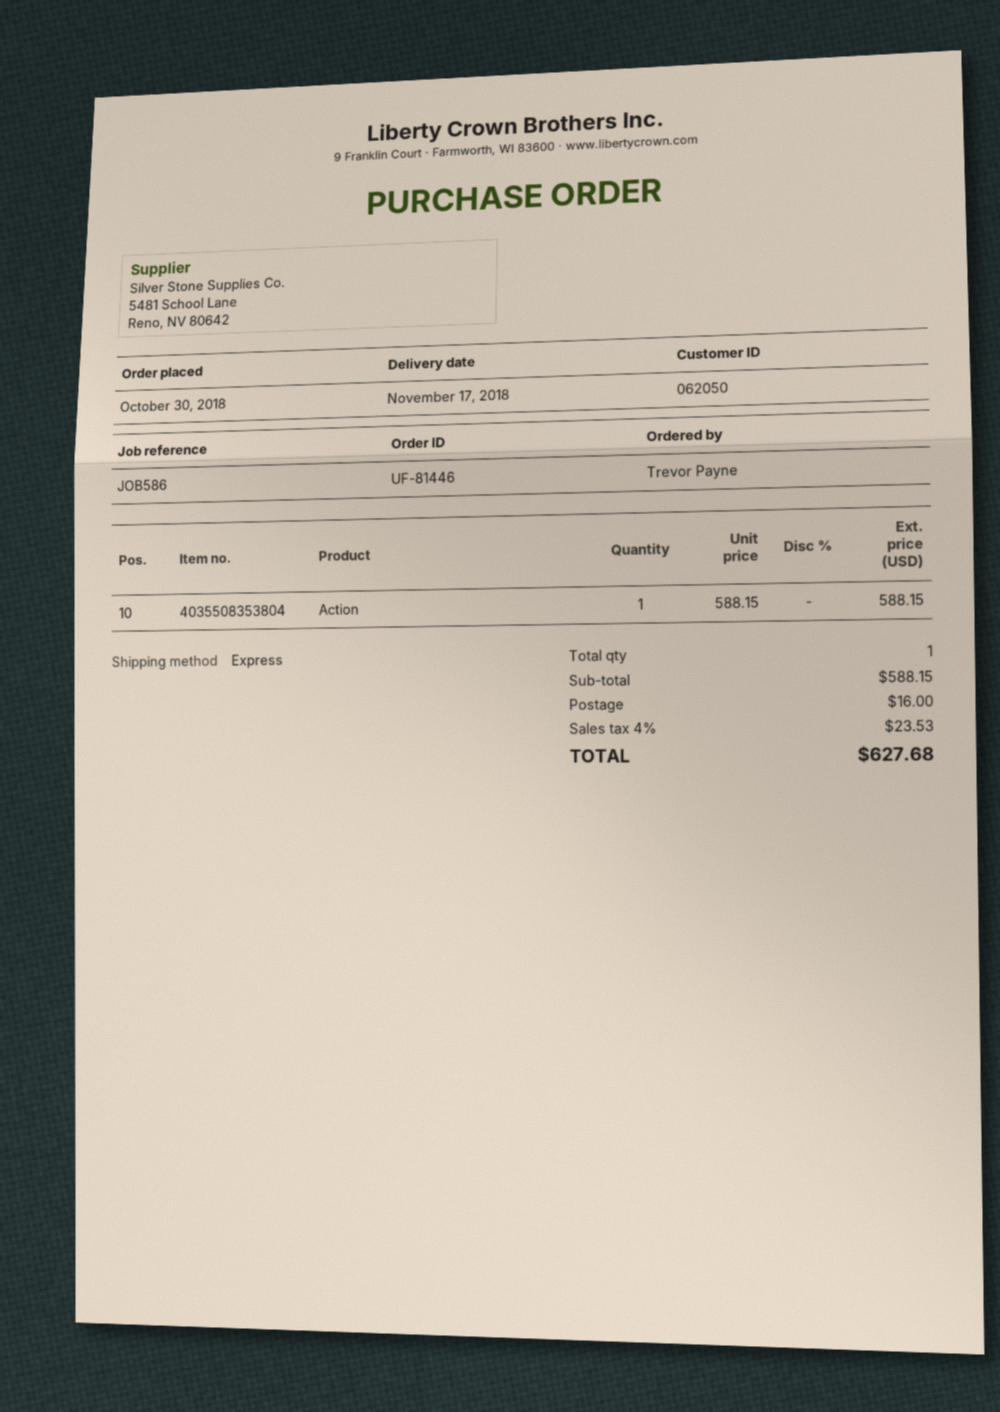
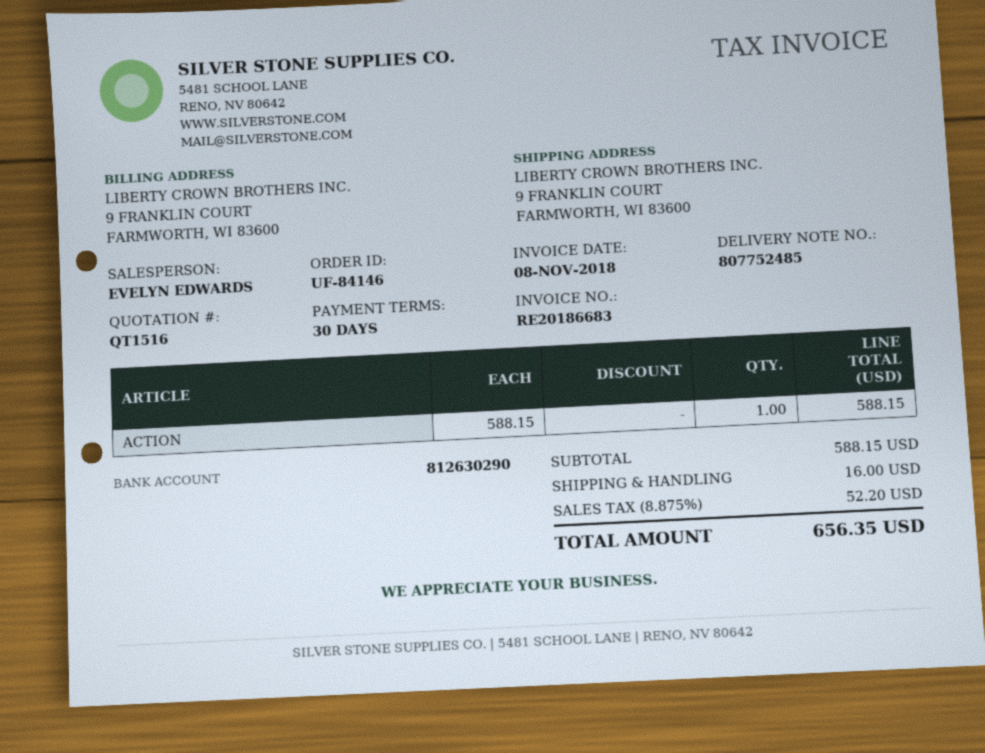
order number: UF-81446 -> UF-84146
tax: 4% = 23.53 -> 8.875% = 52.20
total: 627.68 -> 656.35

